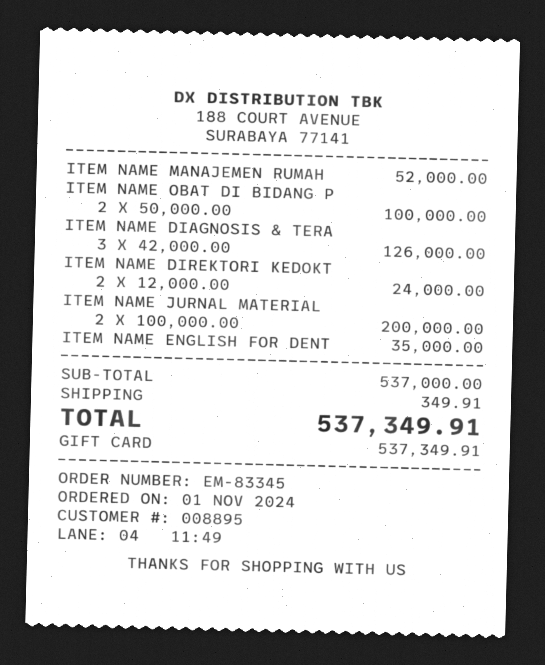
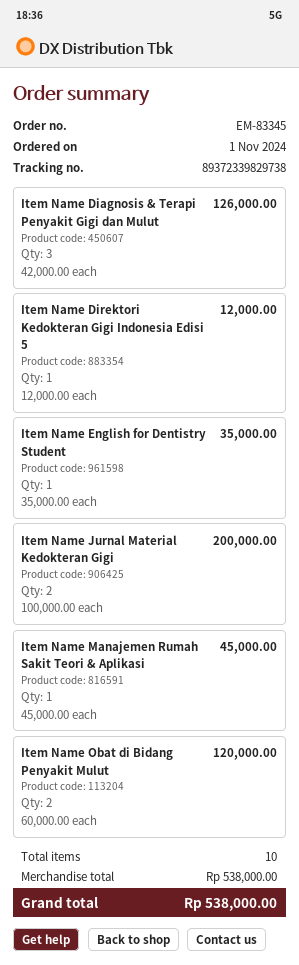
ITEM NAME MANAJEMEN RUMAH: 1 x 52000.00 = 52000.00 -> 1 x 45000.00 = 45000.00
ITEM NAME OBAT DI BIDANG P: 2 x 50000.00 = 100000.00 -> 2 x 60000.00 = 120000.00
ITEM NAME DIREKTORI KEDOKT: 2 x 12000.00 = 24000.00 -> 1 x 12000.00 = 12000.00
subtotal: 537000.00 -> 538000.00
shipping: 349.91 -> none
total: 537349.91 -> 538000.00

